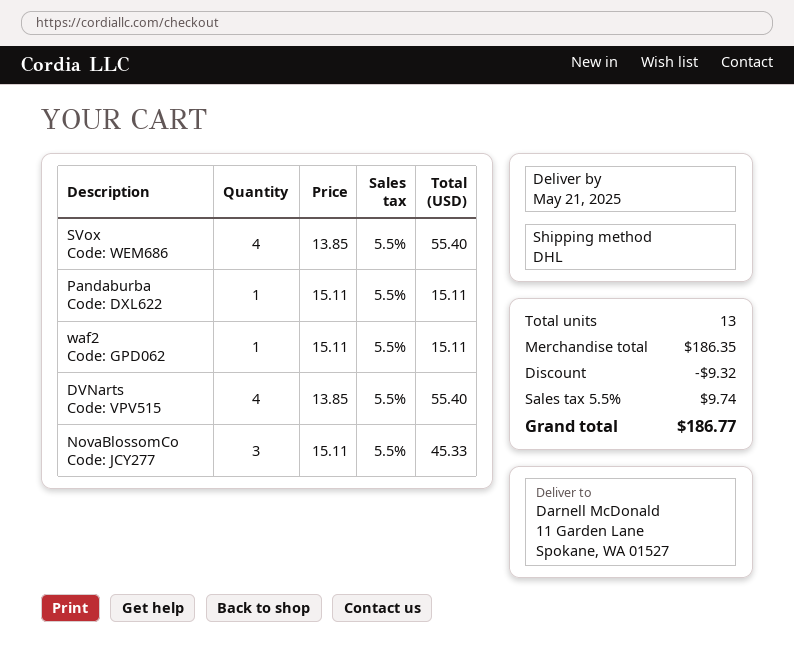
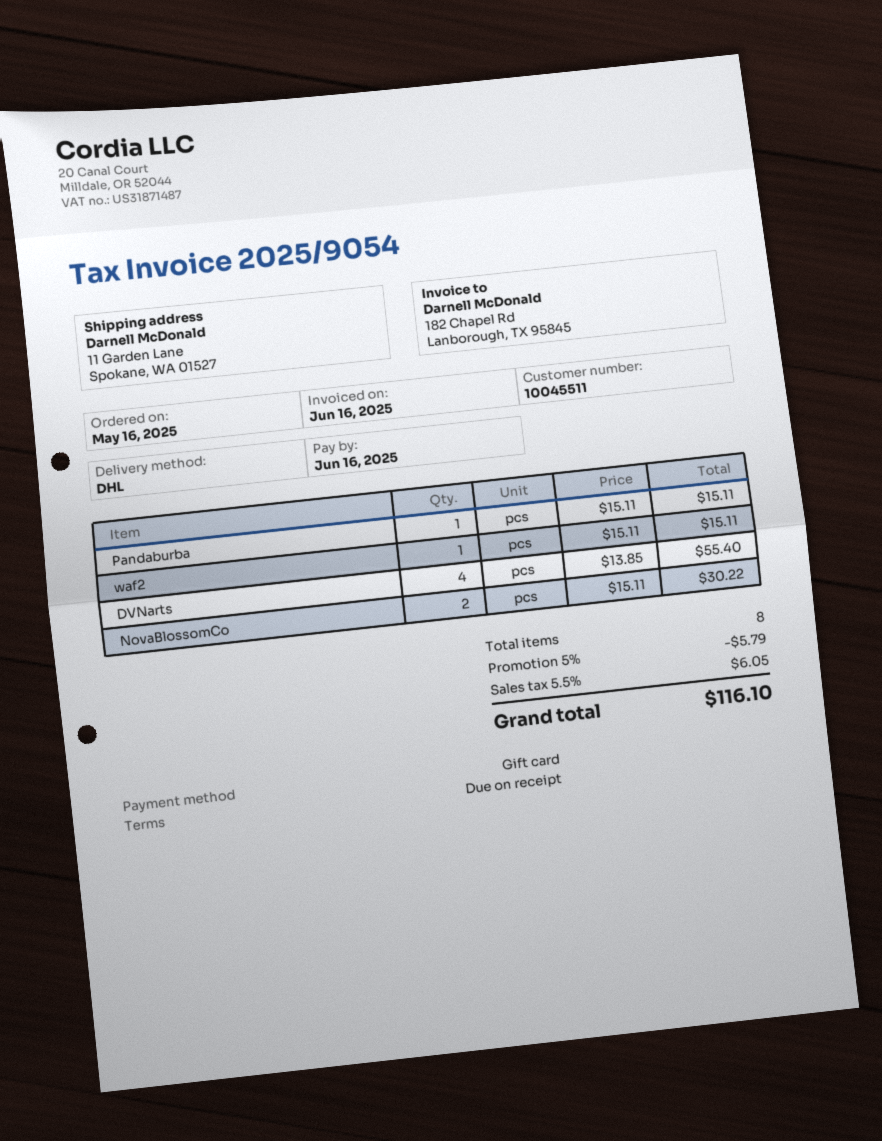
SVox: 4 x 13.85 = 55.40 -> none
NovaBlossomCo: 3 x 15.11 = 45.33 -> 2 x 15.11 = 30.22
total quantity: 13 -> 8
discount: 9.32 -> 5.79
tax: 5.5% = 9.74 -> 5.5% = 6.05
total: 186.77 -> 116.10

